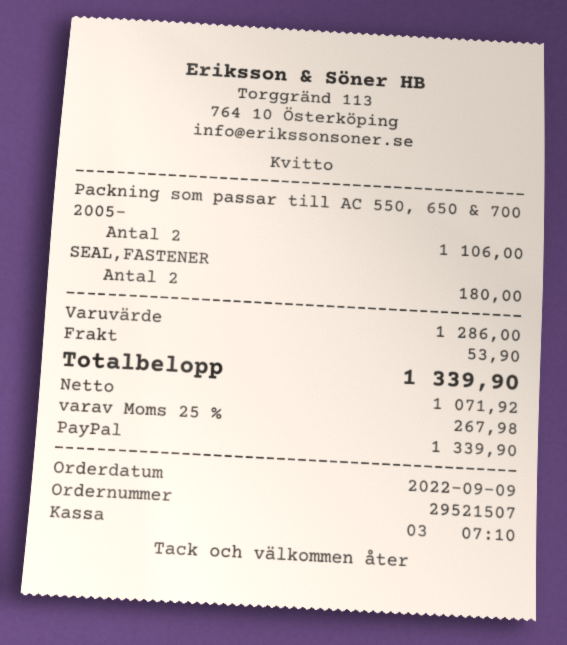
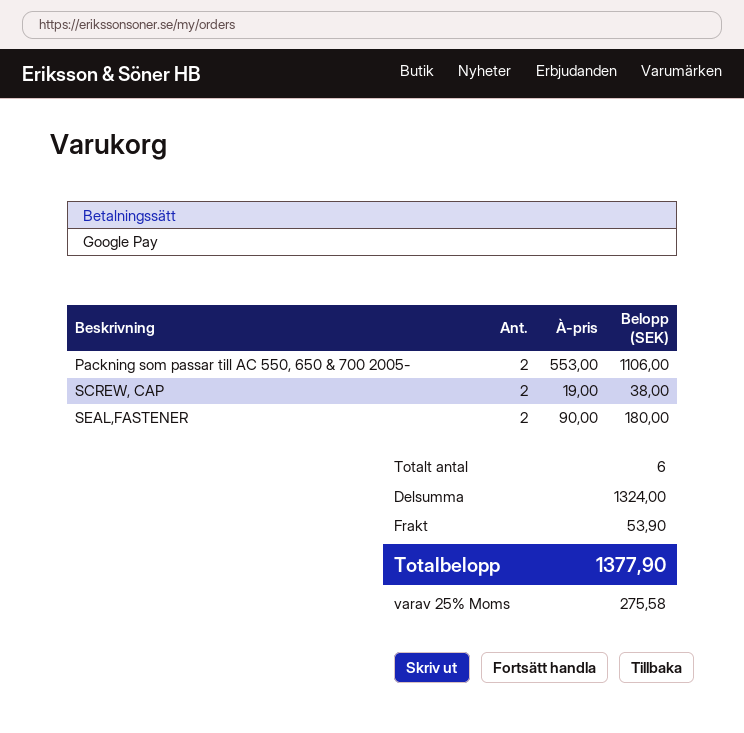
payment method: PayPal -> Google Pay
SCREW, CAP: none -> 2 for 38.00
subtotal: 1286.00 -> 1324.00
tax: 25% = 267.98 -> 25% = 275.58
total: 1339.90 -> 1377.90

